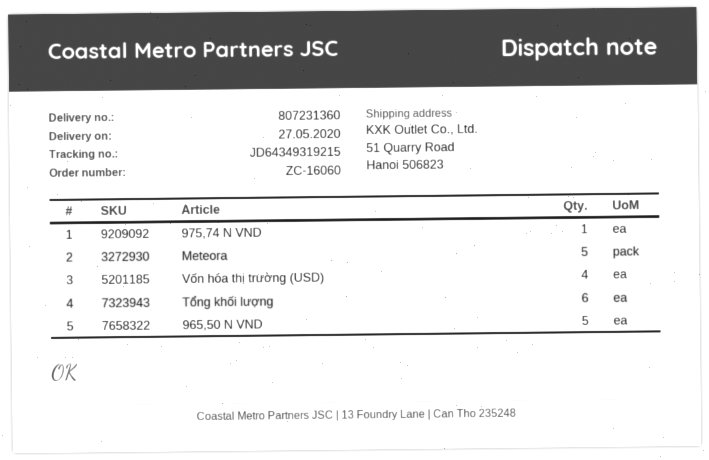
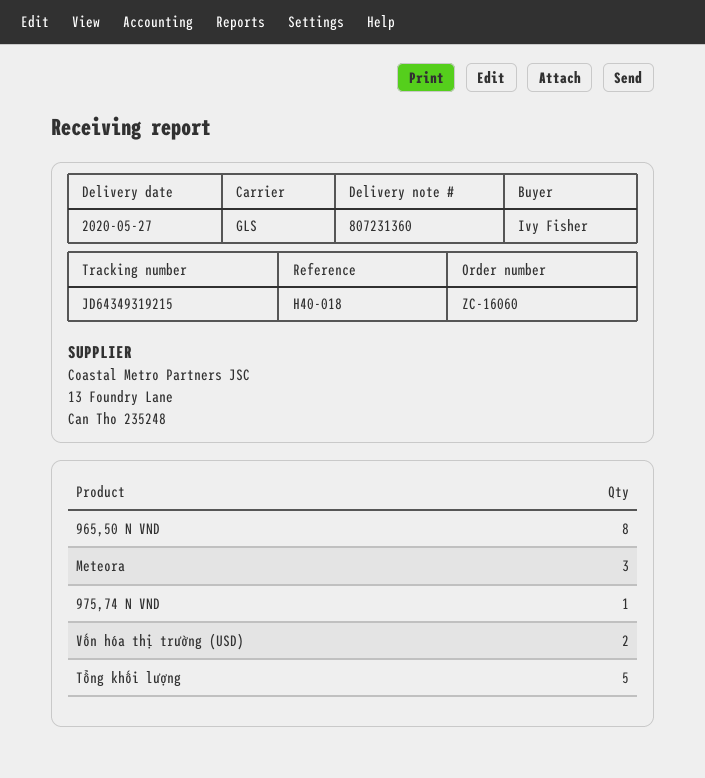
Meteora: 5 -> 3
Vốn hóa thị trường (USD): 4 -> 2
Tổng khối lượng: 6 -> 5
965,50 N VND: 5 -> 8

